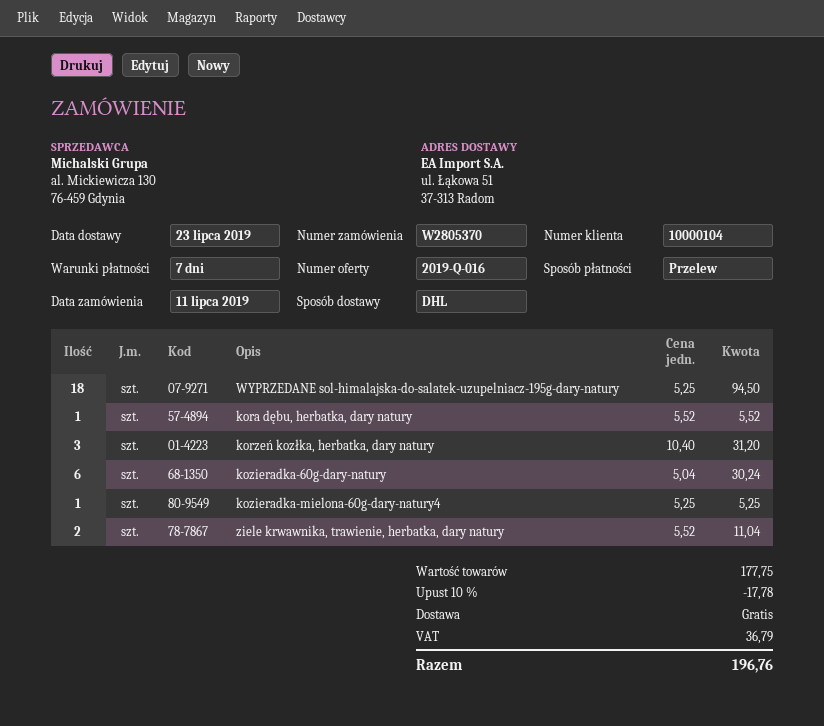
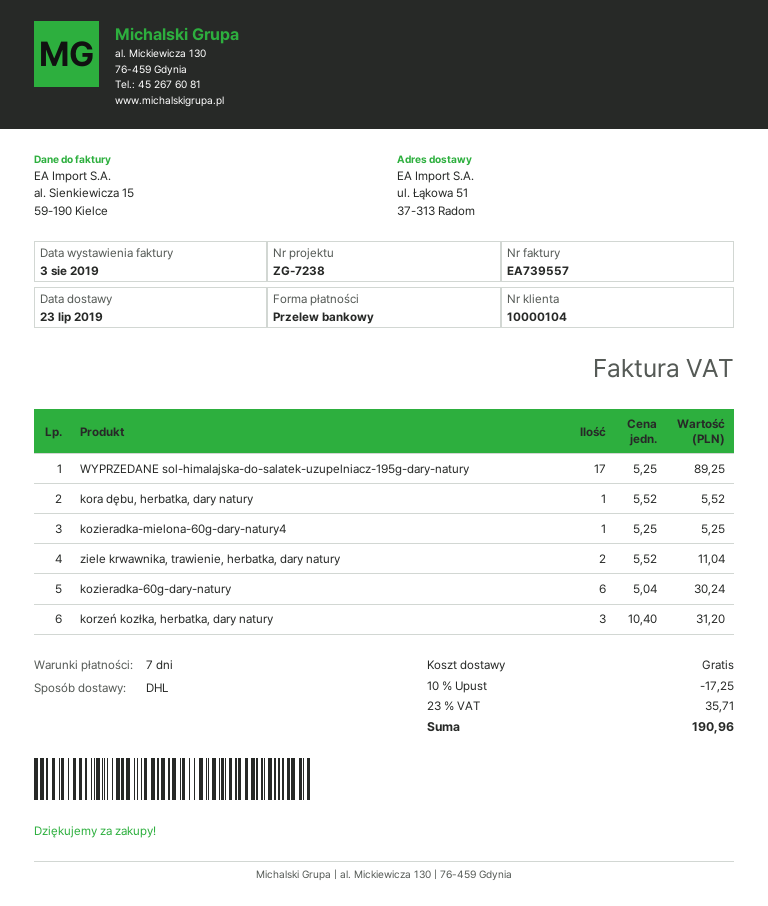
WYPRZEDANE sol-himalajska-do-salatek-uzupelniacz-195g-dary-natury: 18 x 5.25 = 94.50 -> 17 x 5.25 = 89.25
discount: 10% = 17.78 -> 10% = 17.25
tax: 36.79 -> 35.71
total: 196.76 -> 190.96

